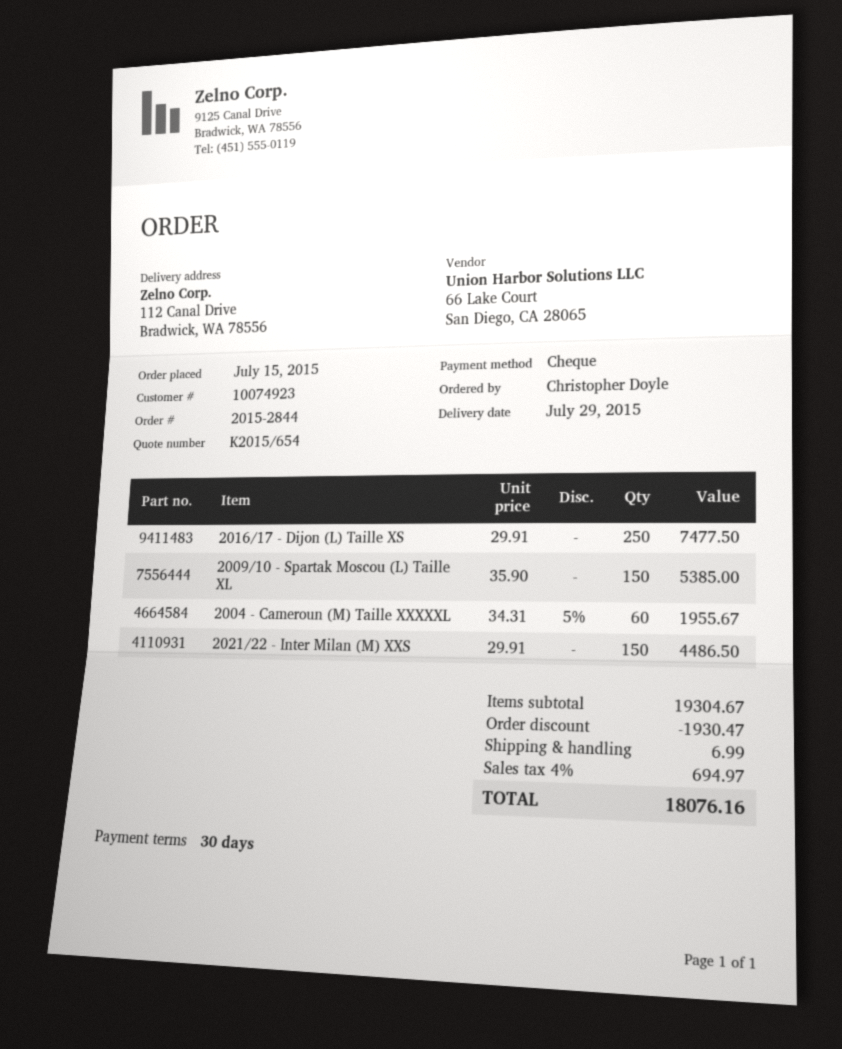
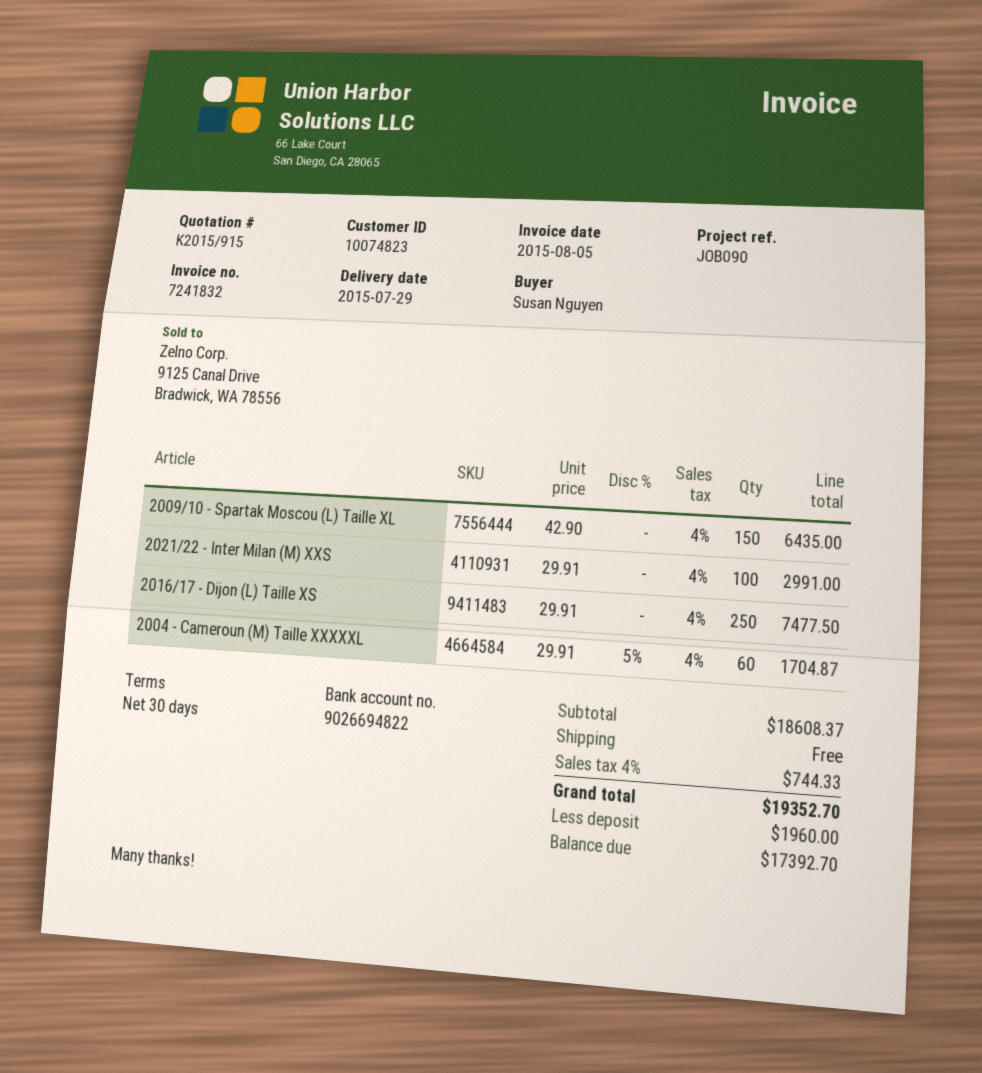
quote number: K2015/654 -> K2015/915
customer number: 10074923 -> 10074823
ordered by: Christopher Doyle -> Susan Nguyen
2009/10 - Spartak Moscou (L) Taille XL: 150 x 35.90 = 5385.00 -> 150 x 42.90 = 6435.00
2004 - Cameroun (M) Taille XXXXXL: 60 x 34.31 - 5% = 1955.67 -> 60 x 29.91 - 5% = 1704.87
2021/22 - Inter Milan (M) XXS: 150 x 29.91 = 4486.50 -> 100 x 29.91 = 2991.00
subtotal: 19304.67 -> 18608.37
discount: 1930.47 -> none
shipping: 6.99 -> 0.00
tax: 4% = 694.97 -> 4% = 744.33
total: 18076.16 -> 19352.70

